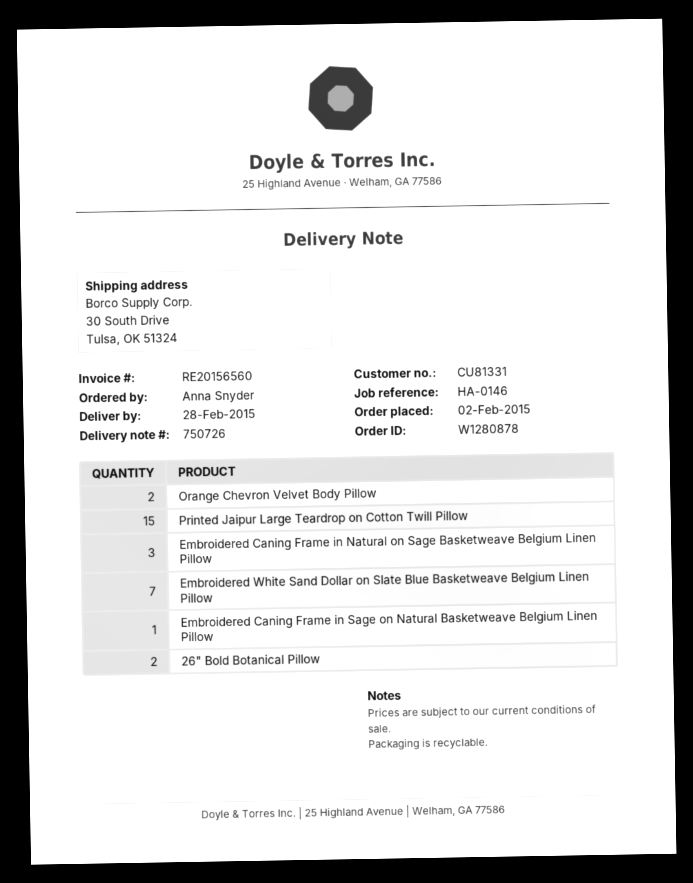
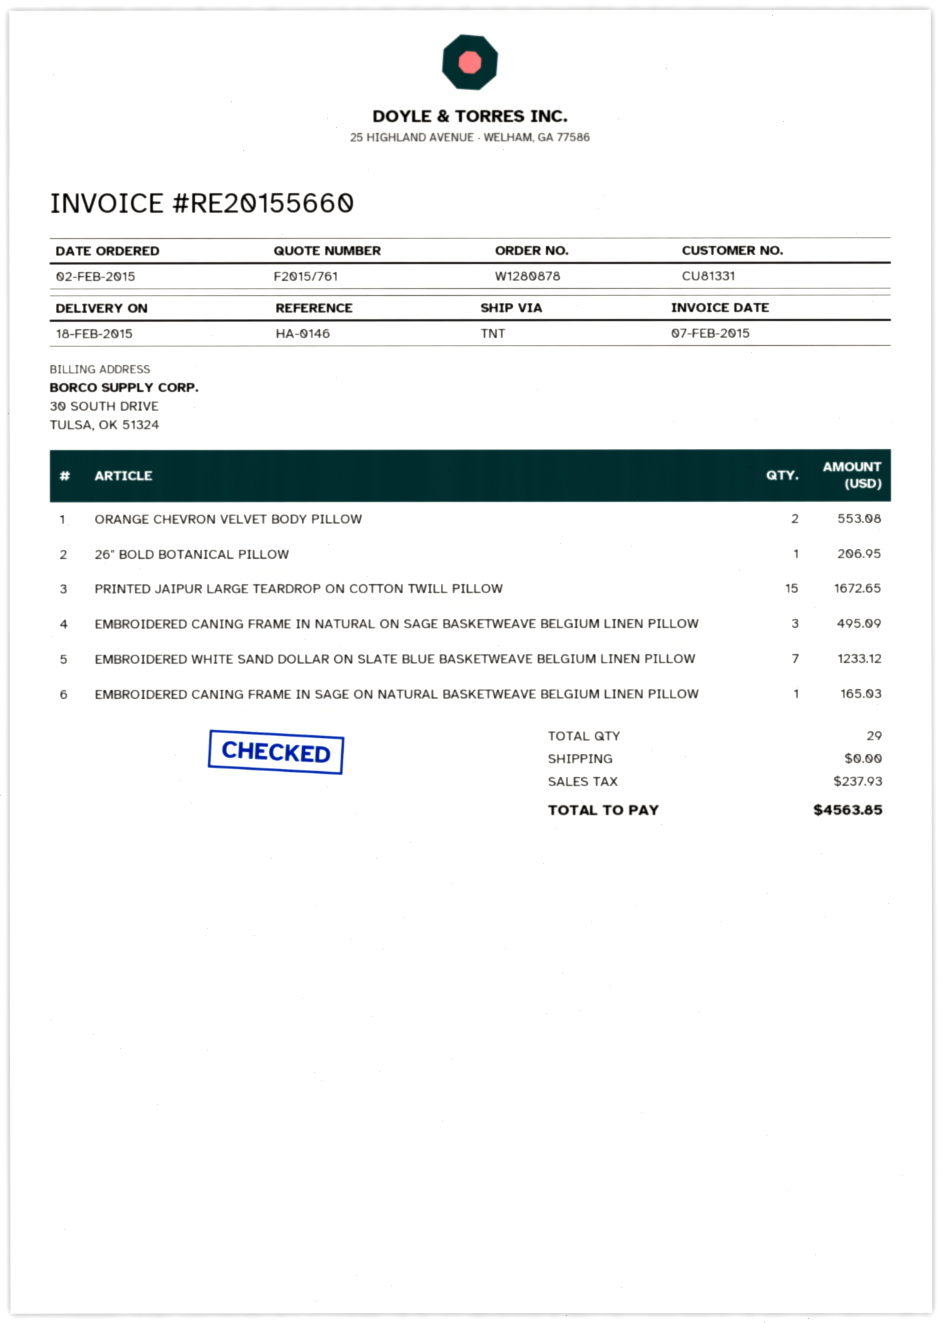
delivery date: 2015-02-28 -> 2015-02-18
invoice number: RE20156560 -> RE20155660
26" Bold Botanical Pillow: 2 -> 1

